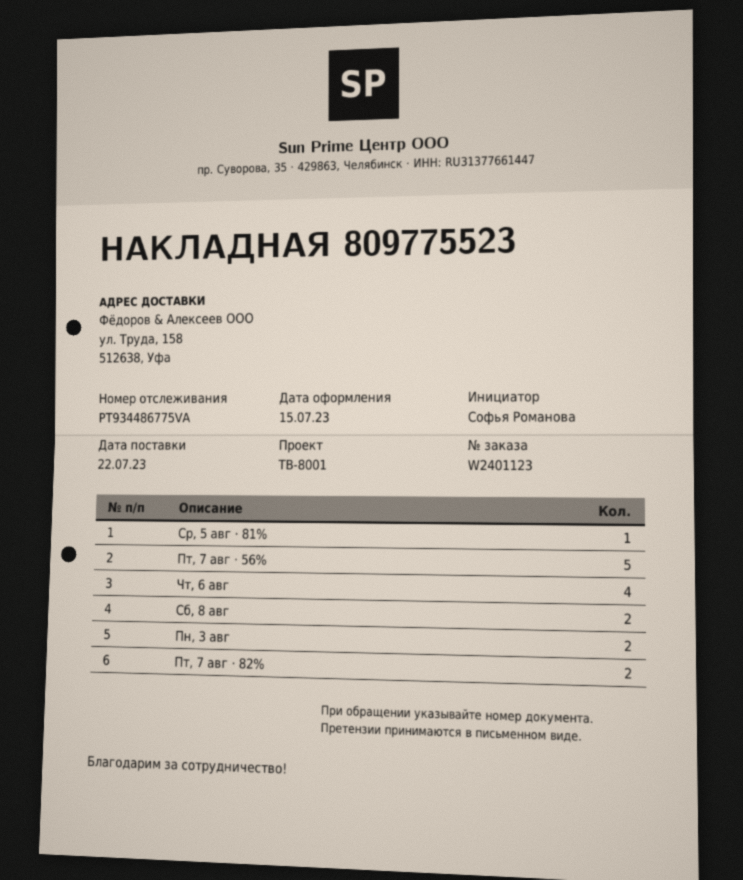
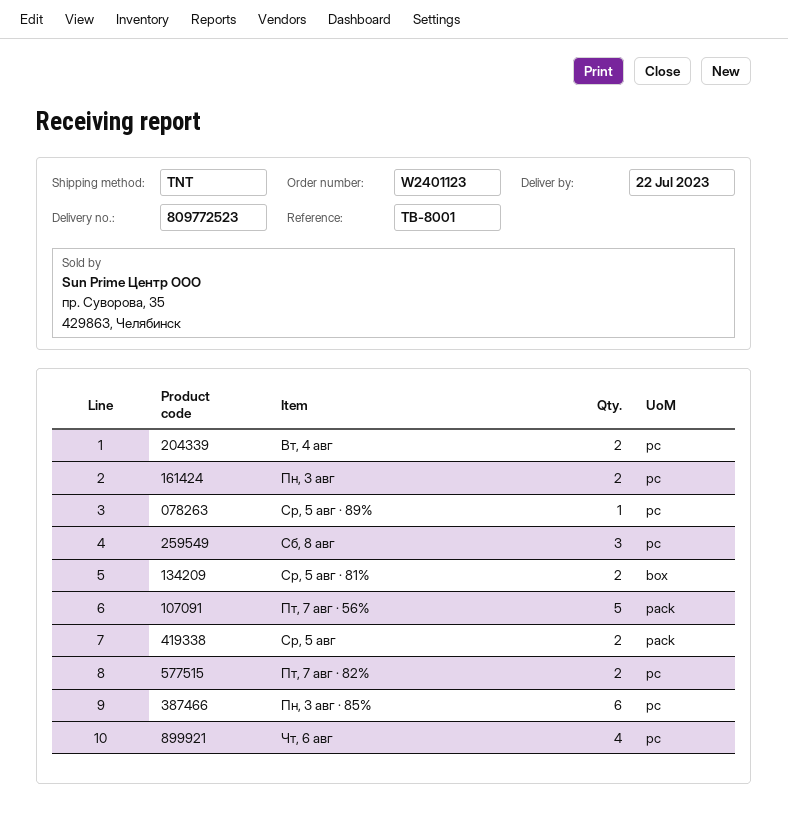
delivery note number: 809775523 -> 809772523
Ср, 5 авг · 81%: 1 -> 2
Сб, 8 авг: 2 -> 3
Вт, 4 авг: none -> 2
Ср, 5 авг · 89%: none -> 1
Ср, 5 авг: none -> 2
Пн, 3 авг · 85%: none -> 6

